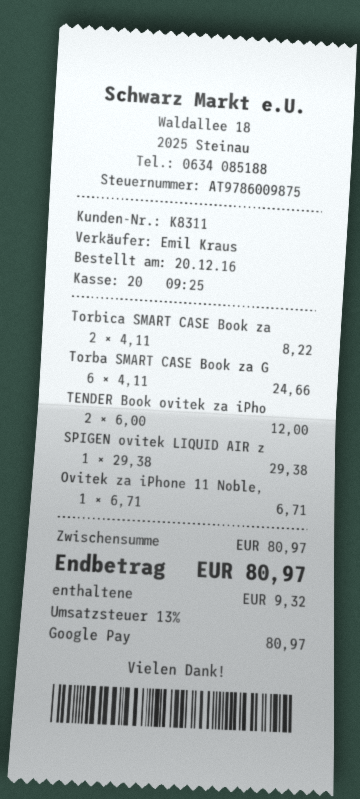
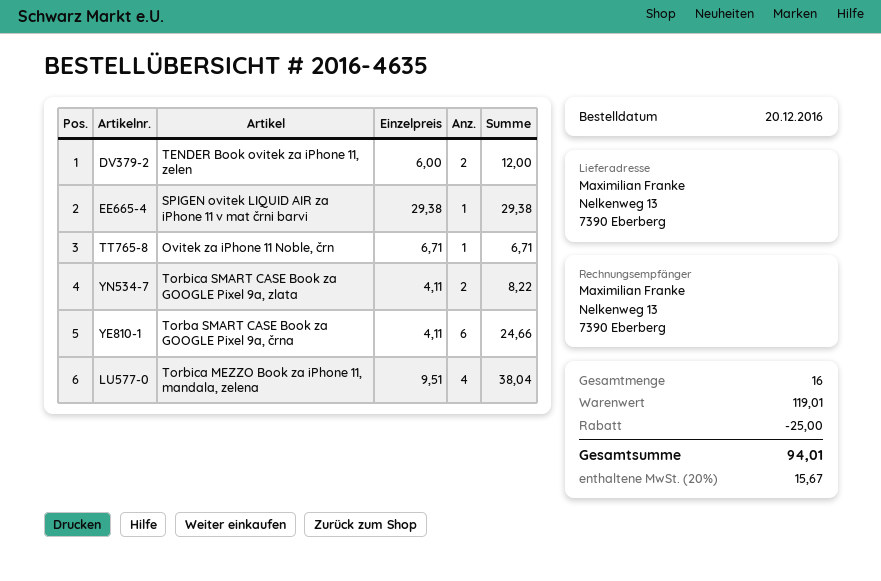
Torbica MEZZO Book za iPhone 11, mandala, zelena: none -> 4 x 9.51 = 38.04
subtotal: 80.97 -> 119.01
discount: none -> 25.00
tax: 13% = 9.32 -> 20% = 15.67
total: 80.97 -> 94.01

